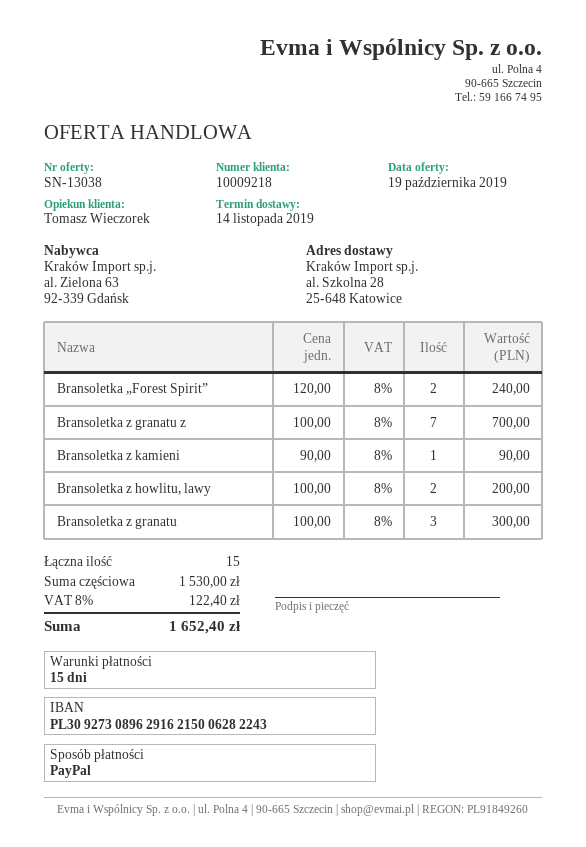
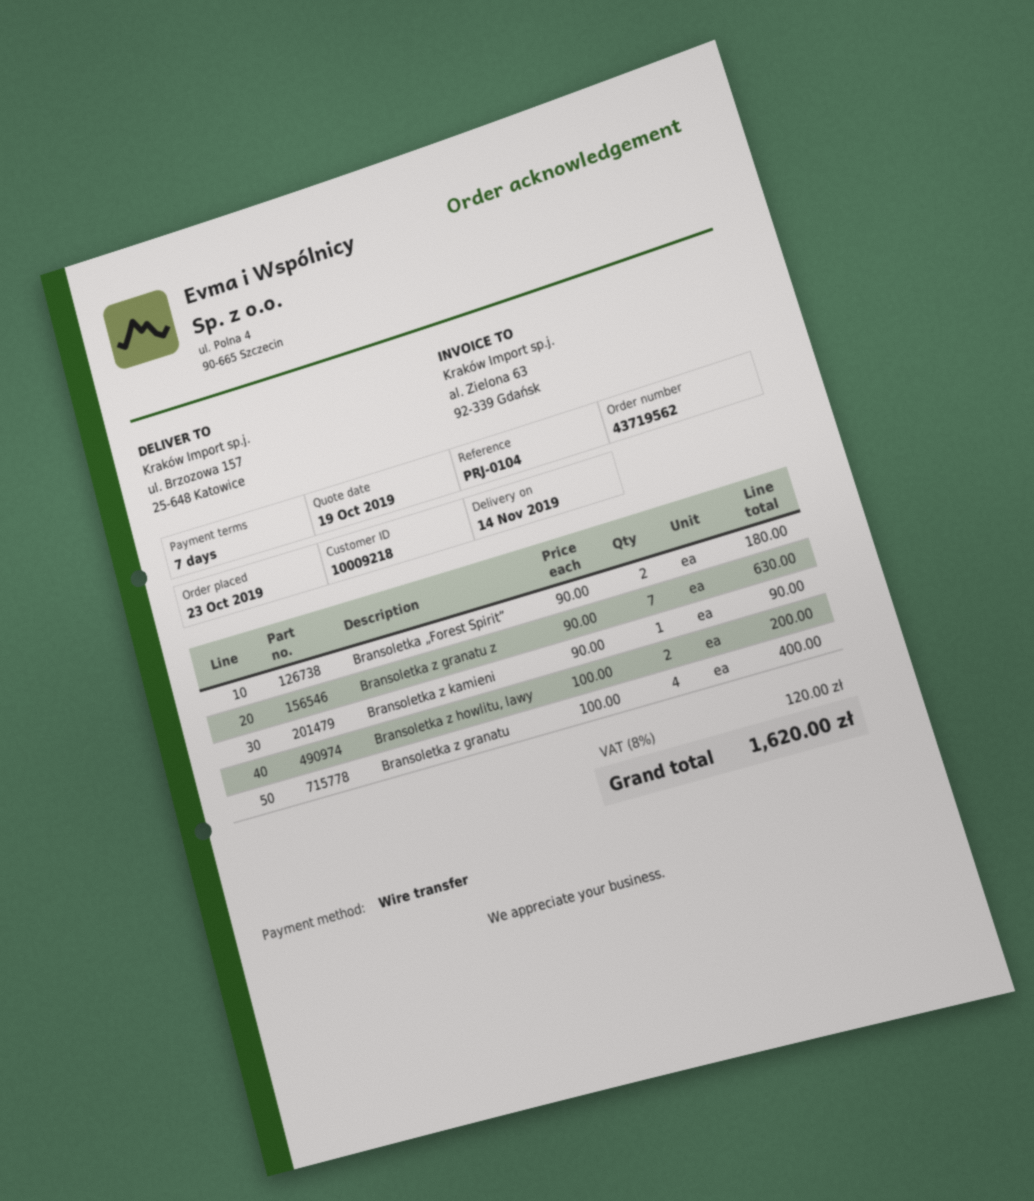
payment terms: 15 days -> 7 days
payment method: PayPal -> bank transfer
ship to: al. Szkolna 28, 25-648 Katowice -> ul. Brzozowa 157, 25-648 Katowice
Bransoletka „Forest Spirit”: 2 x 120.00 = 240.00 -> 2 x 90.00 = 180.00
Bransoletka z granatu z: 7 x 100.00 = 700.00 -> 7 x 90.00 = 630.00
Bransoletka z granatu: 3 x 100.00 = 300.00 -> 4 x 100.00 = 400.00
tax: 8% = 122.40 -> 8% = 120.00
total: 1652.40 -> 1620.00

